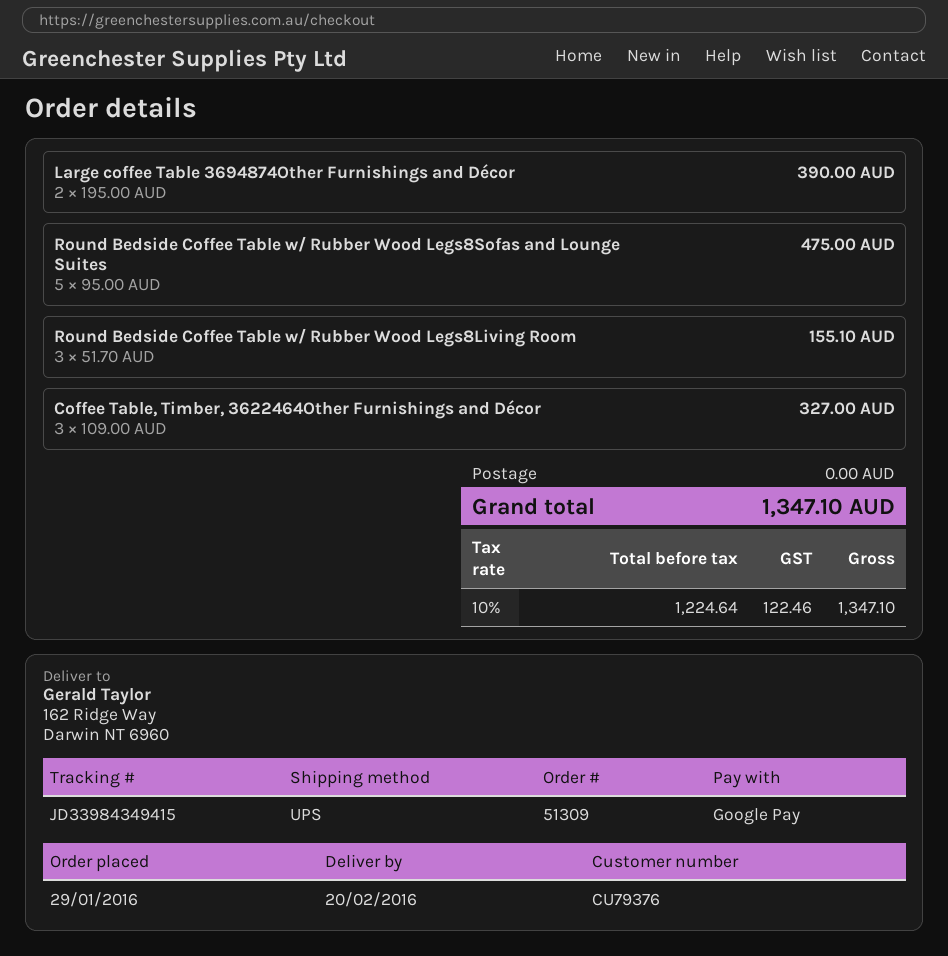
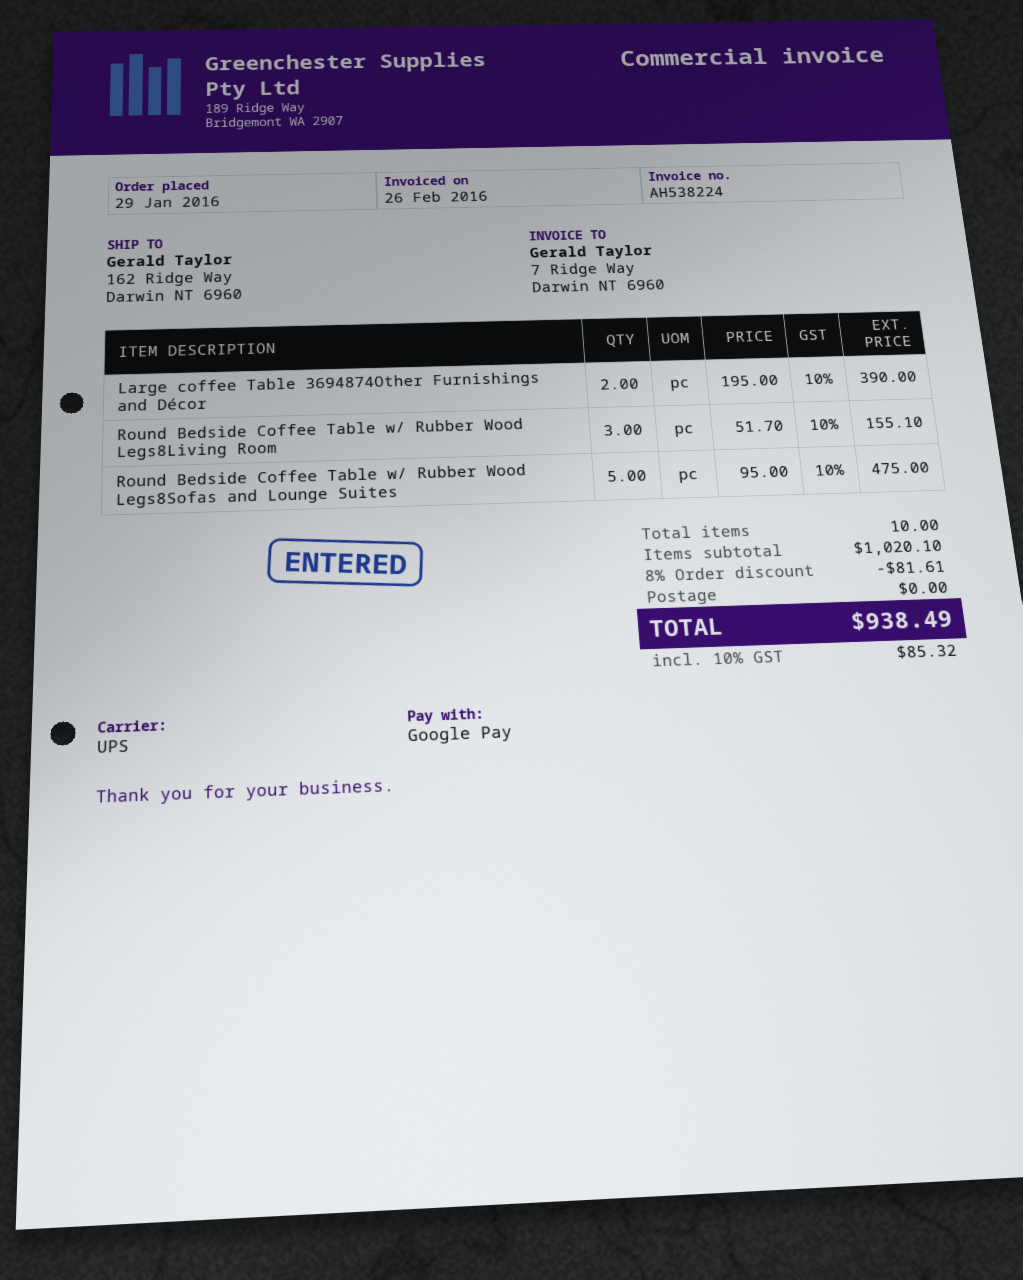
Coffee Table, Timber, 3622464Other Furnishings and Décor: 3 x 109.00 = 327.00 -> none
discount: none -> 8% = 81.61
tax: 10% = 122.46 -> 10% = 85.32
total: 1347.10 -> 938.49

